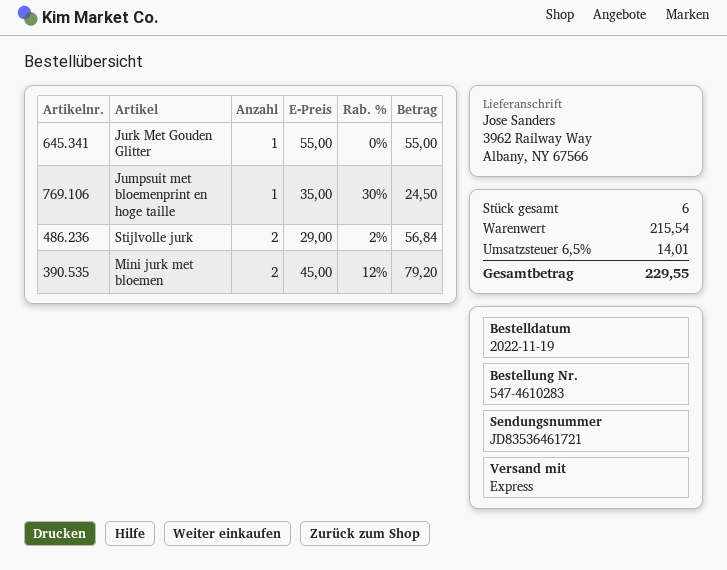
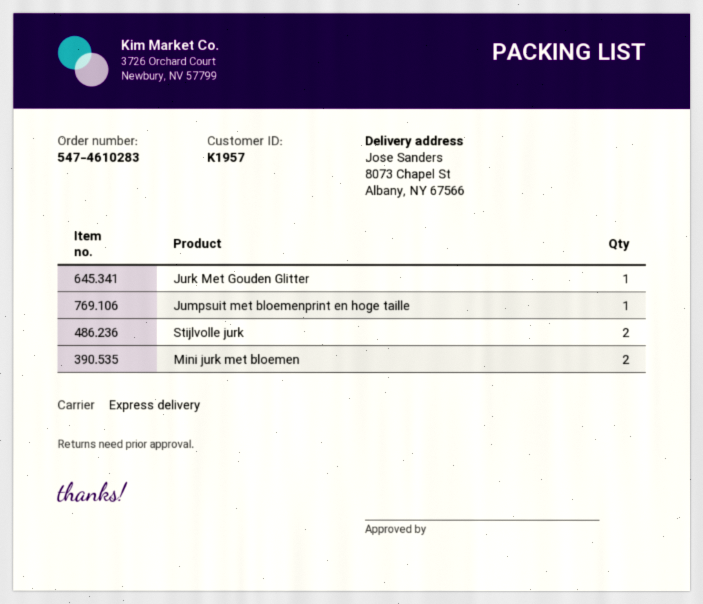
ship to: 3962 Railway Way, Albany, NY 67566 -> 8073 Chapel St, Albany, NY 67566

